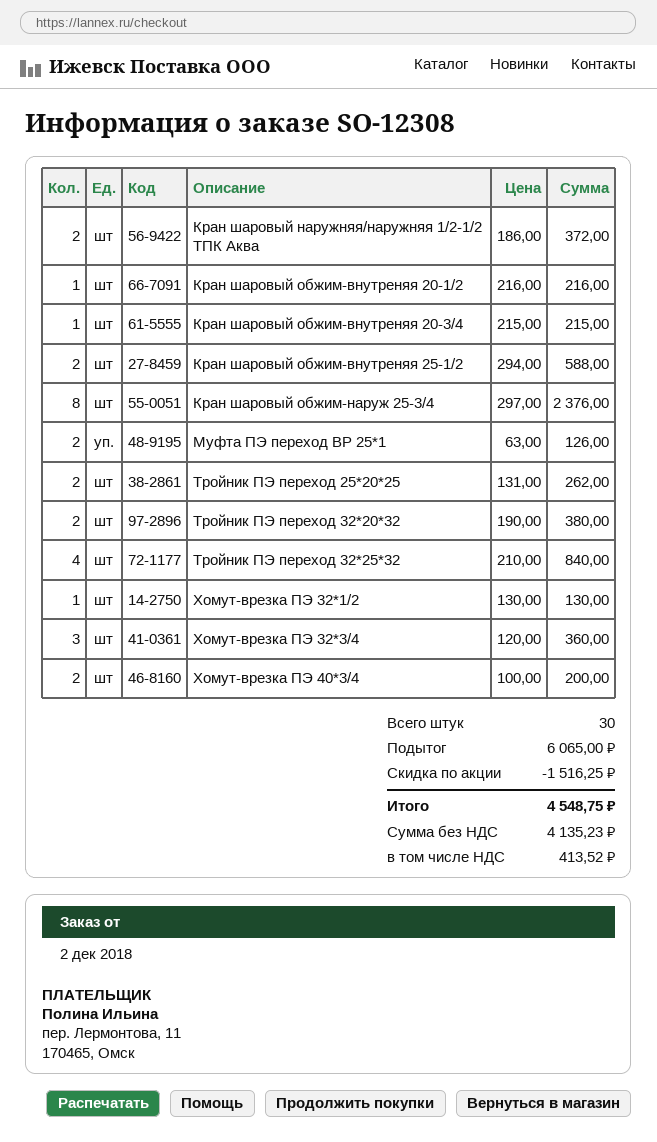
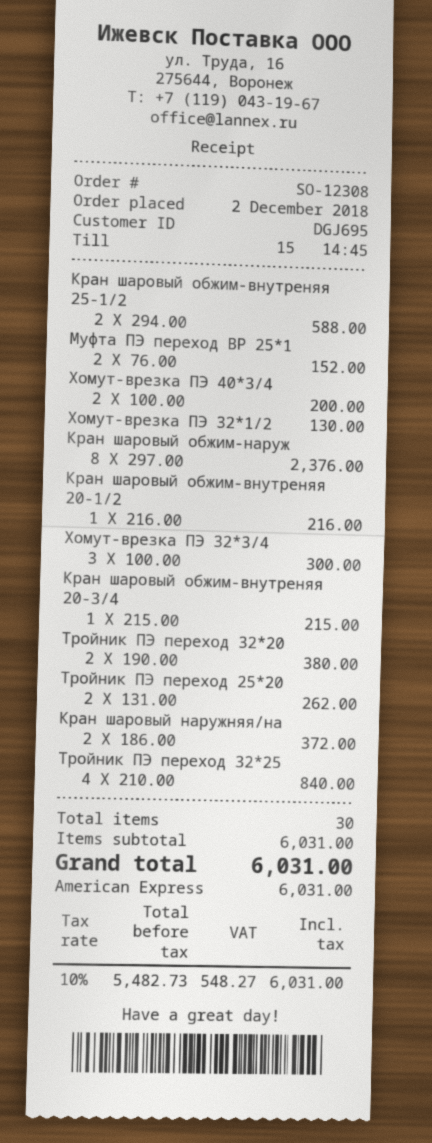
Муфта ПЭ переход ВР 25*1: 2 x 63.00 = 126.00 -> 2 x 76.00 = 152.00
Хомут-врезка ПЭ 32*3/4: 3 x 120.00 = 360.00 -> 3 x 100.00 = 300.00
subtotal: 6065.00 -> 6031.00
discount: 1516.25 -> none
net: 4135.23 -> 5482.73
tax: 413.52 -> 548.27
total: 4548.75 -> 6031.00

